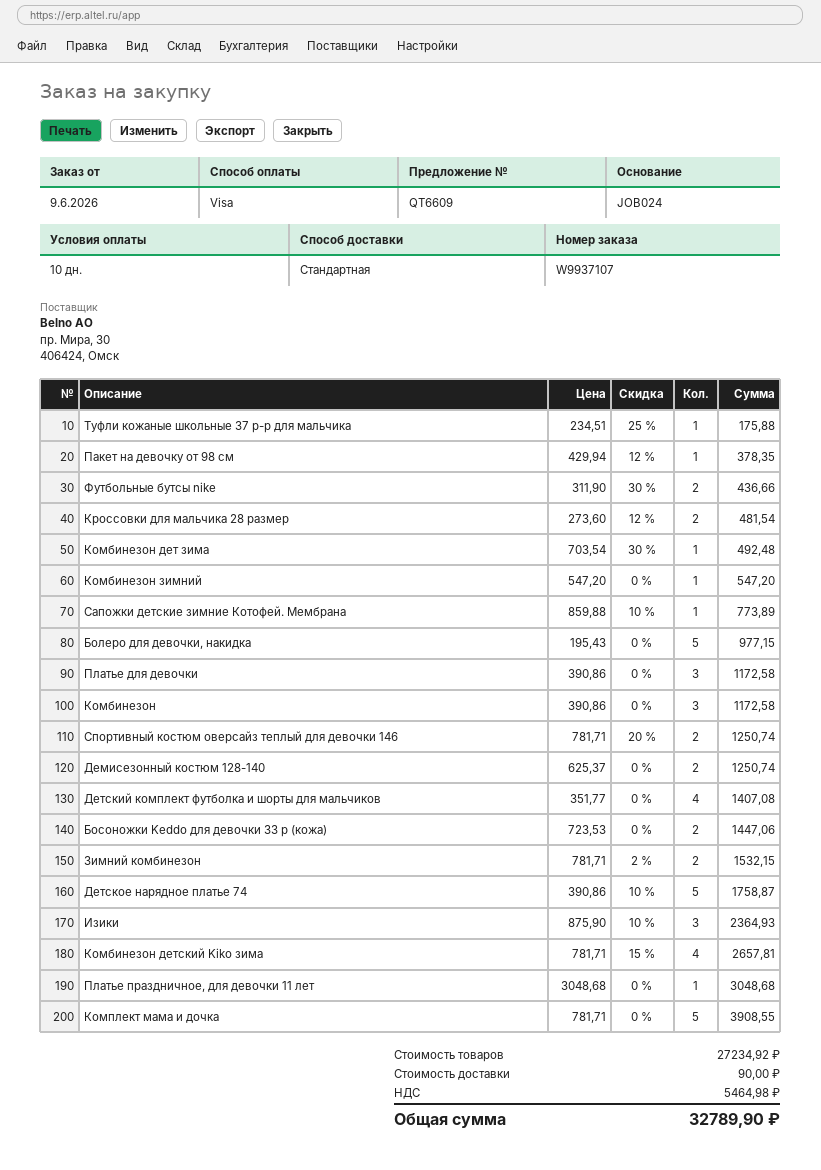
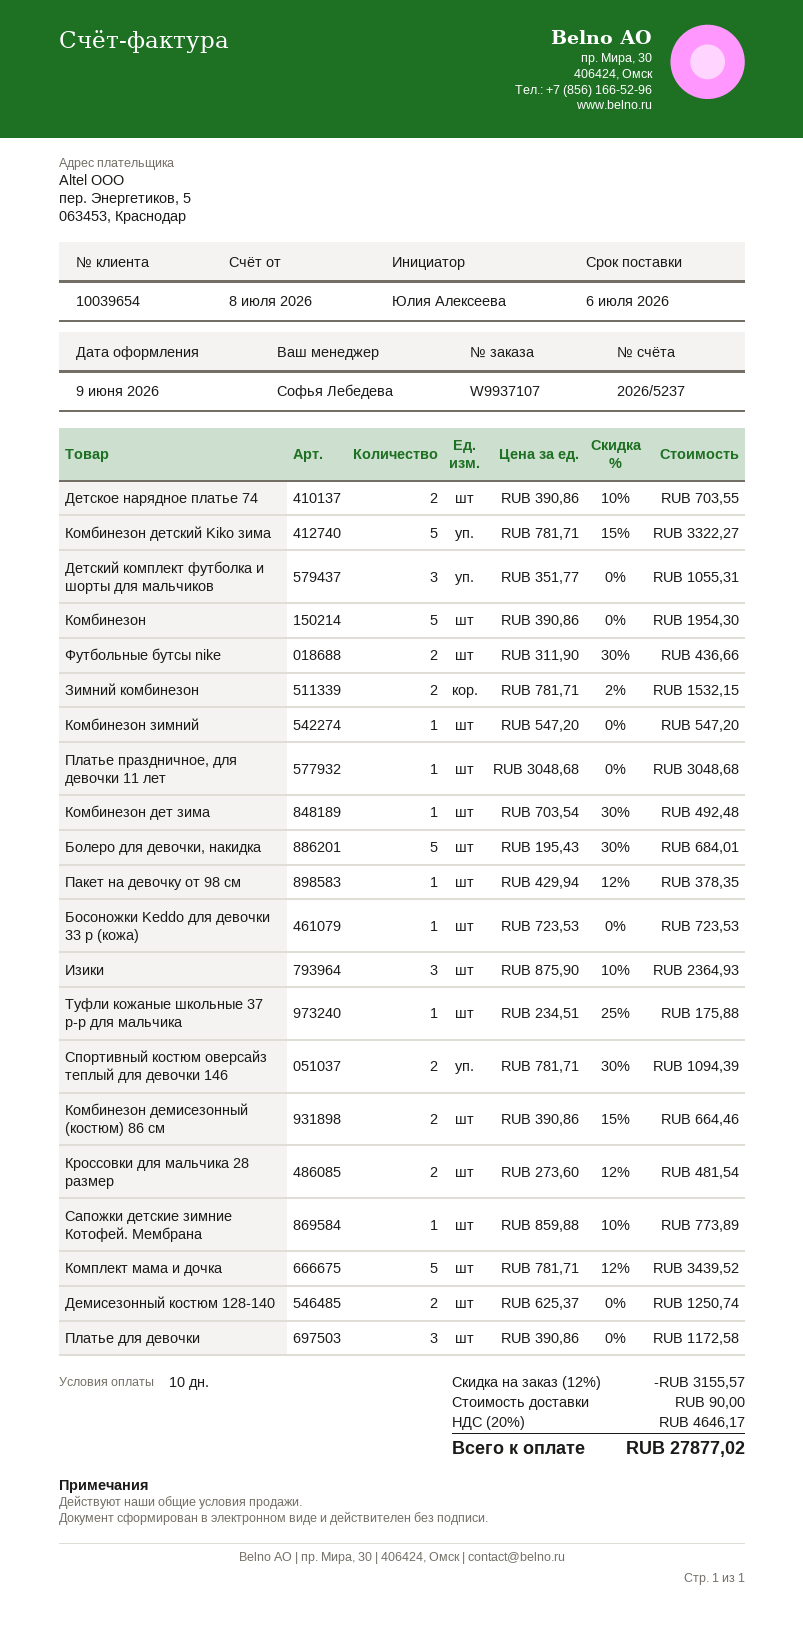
Болеро для девочки, накидка: 5 x 195.43 = 977.15 -> 5 x 195.43 - 30% = 684.01
Комбинезон: 3 x 390.86 = 1172.58 -> 5 x 390.86 = 1954.30
Спортивный костюм оверсайз теплый для девочки 146: 2 x 781.71 - 20% = 1250.74 -> 2 x 781.71 - 30% = 1094.39
Детский комплект футболка и шорты для мальчиков: 4 x 351.77 = 1407.08 -> 3 x 351.77 = 1055.31
Босоножки Keddo для девочки 33 р (кожа): 2 x 723.53 = 1447.06 -> 1 x 723.53 = 723.53
Детское нарядное платье 74: 5 x 390.86 - 10% = 1758.87 -> 2 x 390.86 - 10% = 703.55
Комбинезон детский Kiko зима: 4 x 781.71 - 15% = 2657.81 -> 5 x 781.71 - 15% = 3322.27
Комплект мама и дочка: 5 x 781.71 = 3908.55 -> 5 x 781.71 - 12% = 3439.52
Комбинезон демисезонный (костюм) 86 см: none -> 2 x 390.86 - 15% = 664.46
discount: none -> 12% = 3155.57
tax: 5464.98 -> 4646.17
total: 32789.90 -> 27877.02

